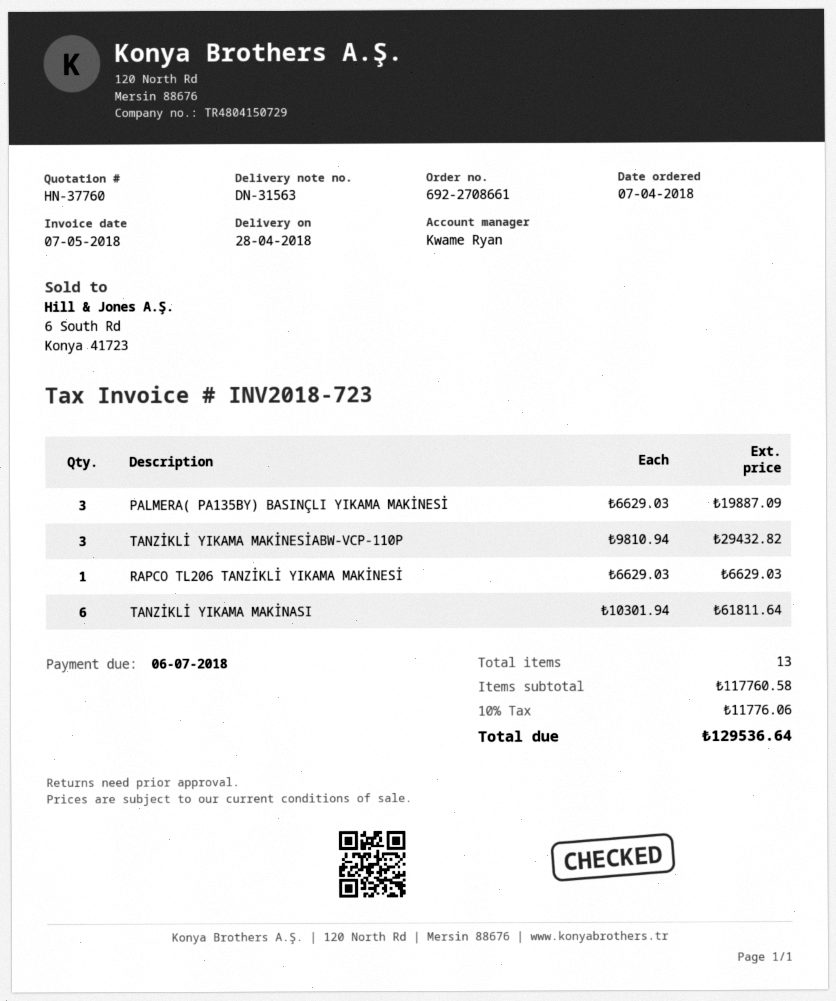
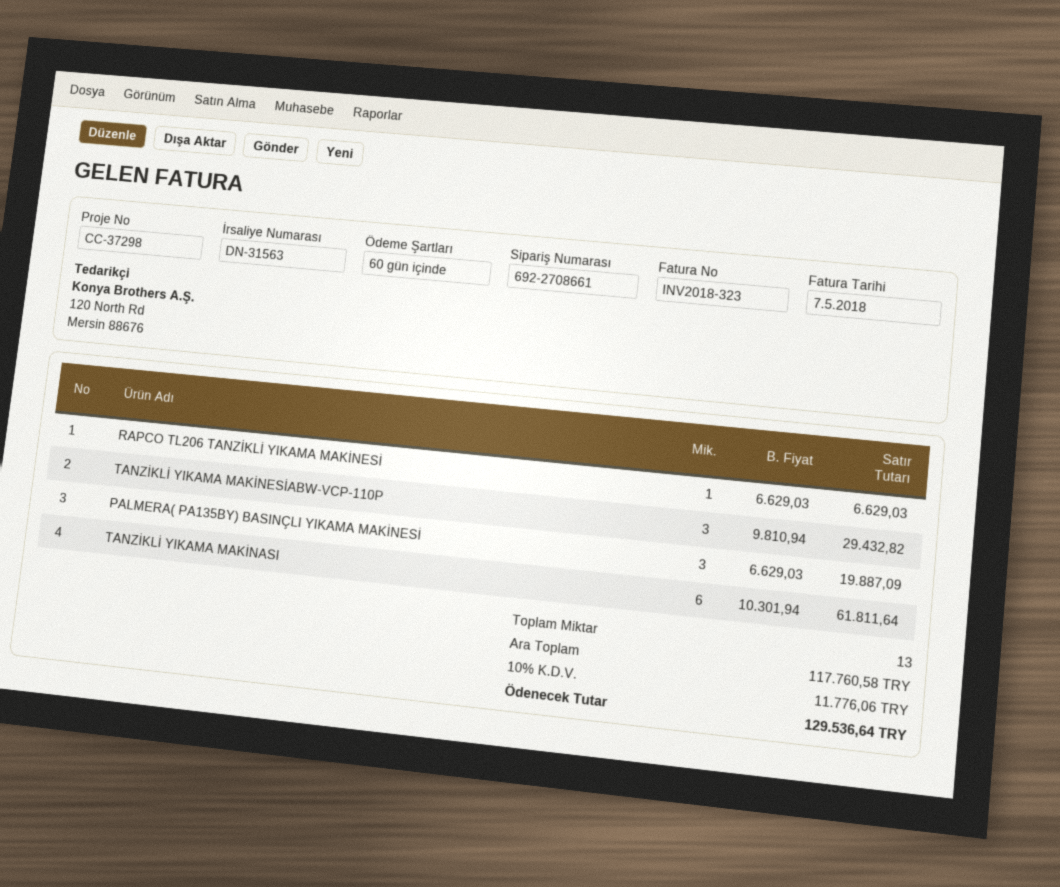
invoice number: INV2018-723 -> INV2018-323

